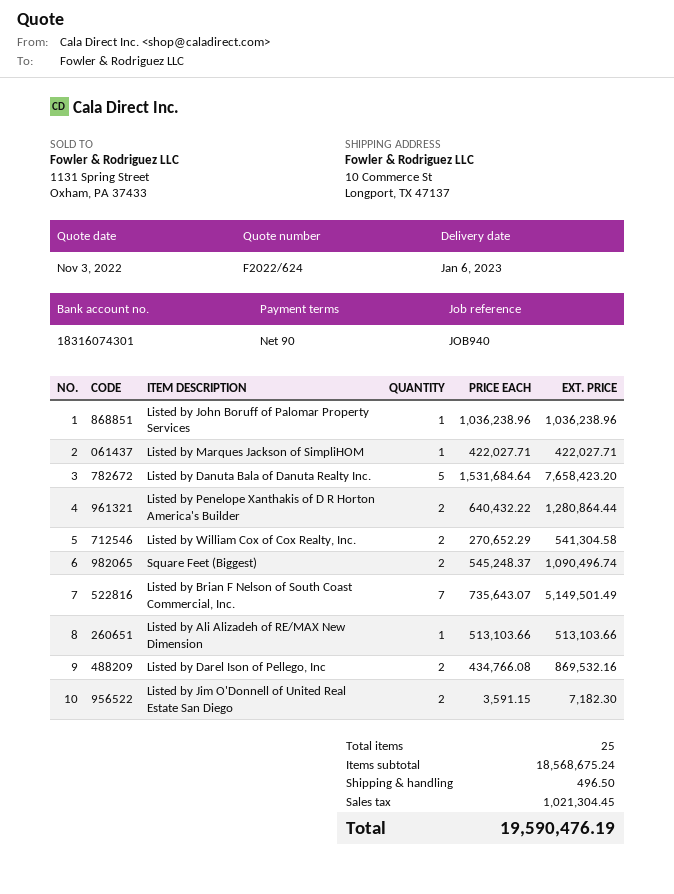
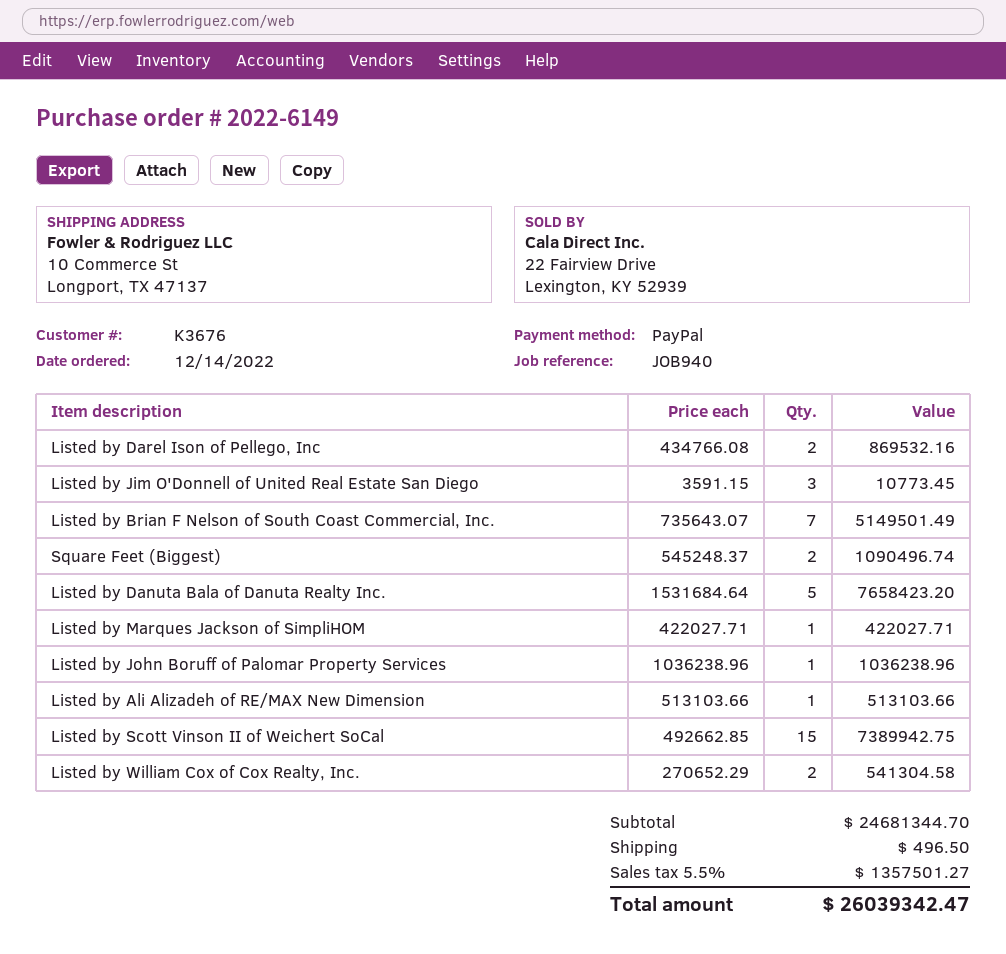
Listed by Penelope Xanthakis of D R Horton America's Builder: 2 x 640432.22 = 1280864.44 -> none
Listed by Jim O'Donnell of United Real Estate San Diego: 2 x 3591.15 = 7182.30 -> 3 x 3591.15 = 10773.45
Listed by Scott Vinson II of Weichert SoCal: none -> 15 x 492662.85 = 7389942.75
subtotal: 18568675.24 -> 24681344.70
tax: 1021304.45 -> 1357501.27
total: 19590476.19 -> 26039342.47

